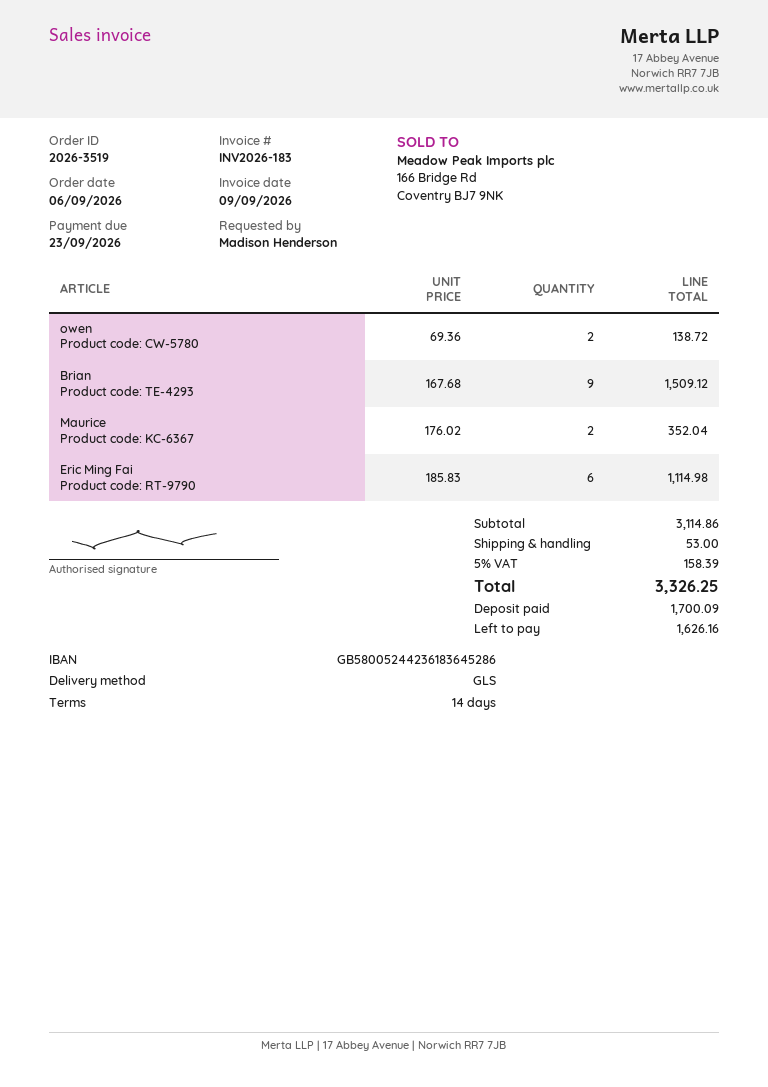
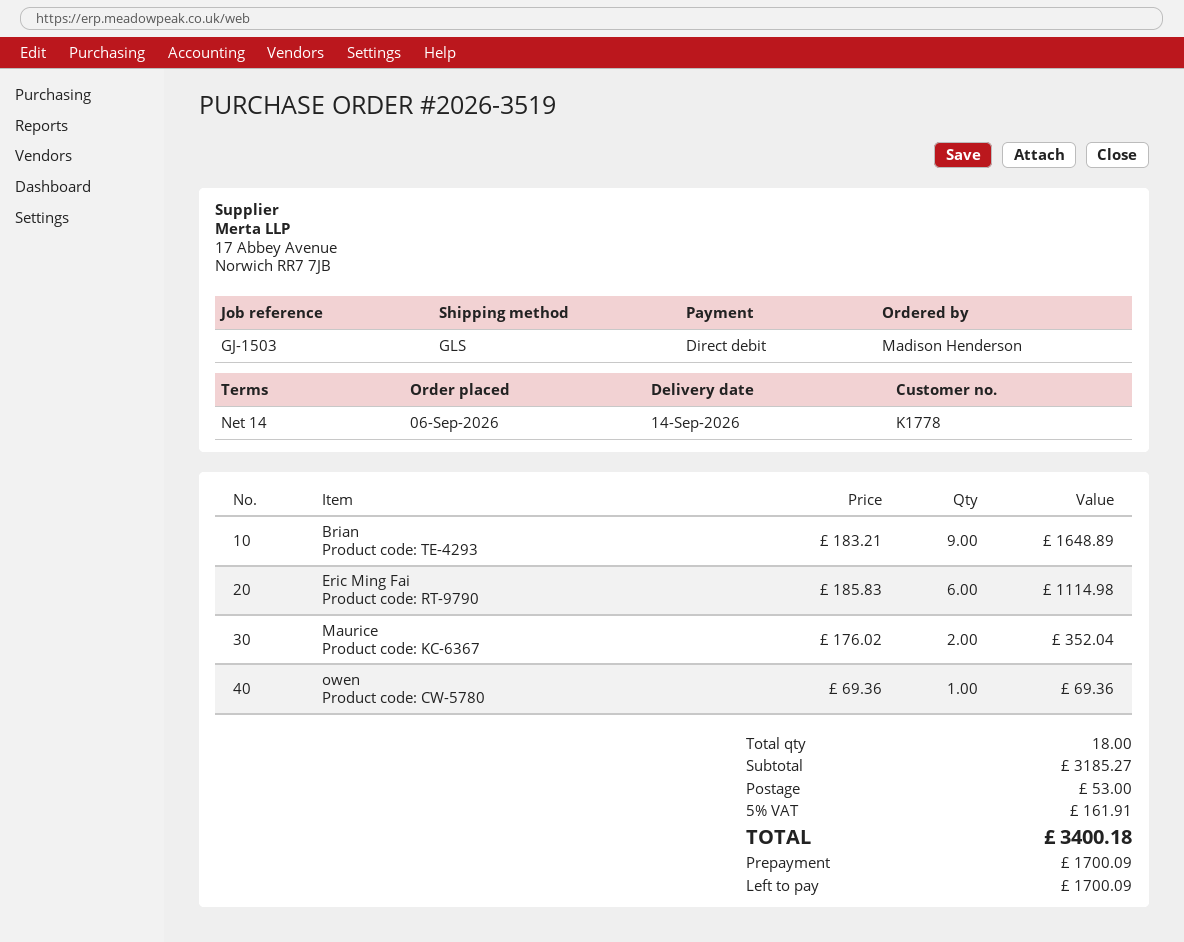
owen: 2 x 69.36 = 138.72 -> 1 x 69.36 = 69.36
Brian: 9 x 167.68 = 1509.12 -> 9 x 183.21 = 1648.89
subtotal: 3114.86 -> 3185.27
tax: 5% = 158.39 -> 5% = 161.91
total: 3326.25 -> 3400.18
balance: 1626.16 -> 1700.09

